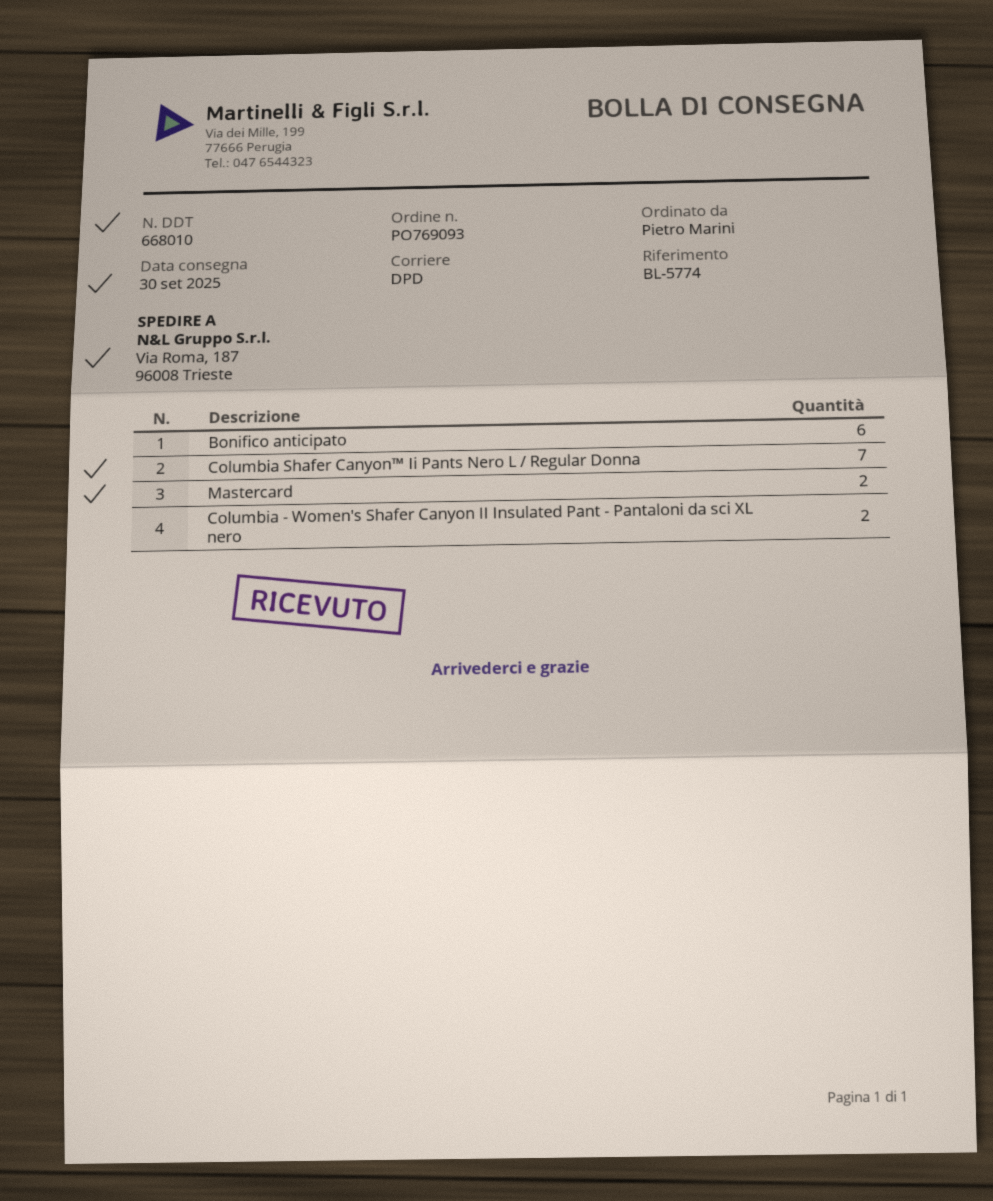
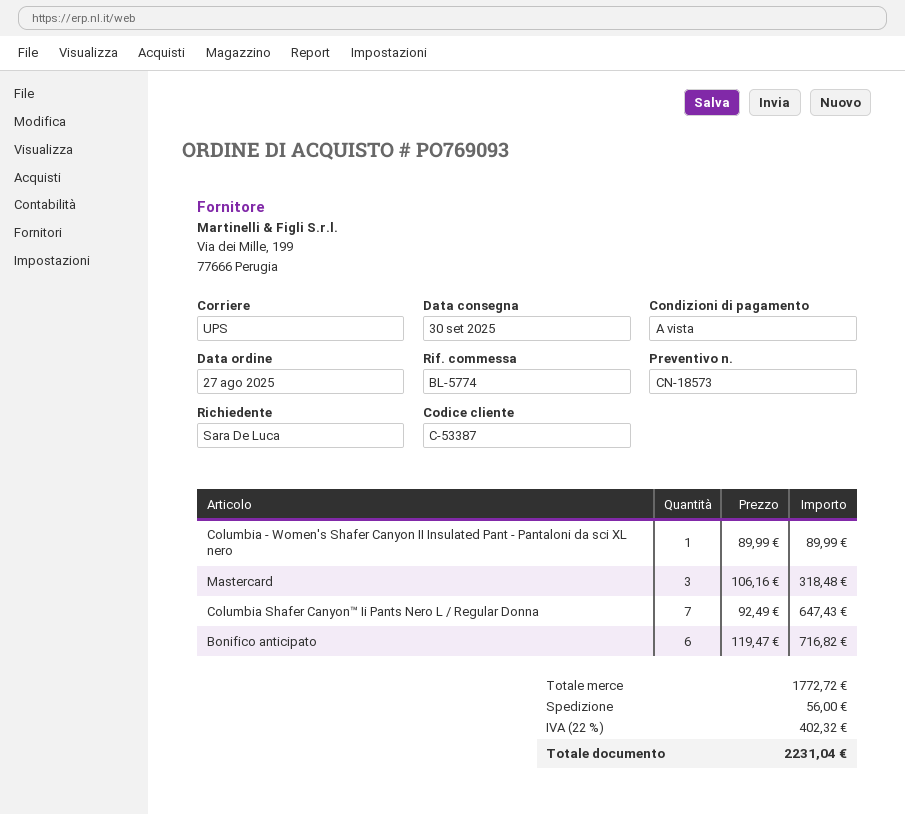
ordered by: Pietro Marini -> Sara De Luca
shipping method: DPD -> UPS
Mastercard: 2 -> 3
Columbia - Women's Shafer Canyon II Insulated Pant - Pantaloni da sci XL nero: 2 -> 1

